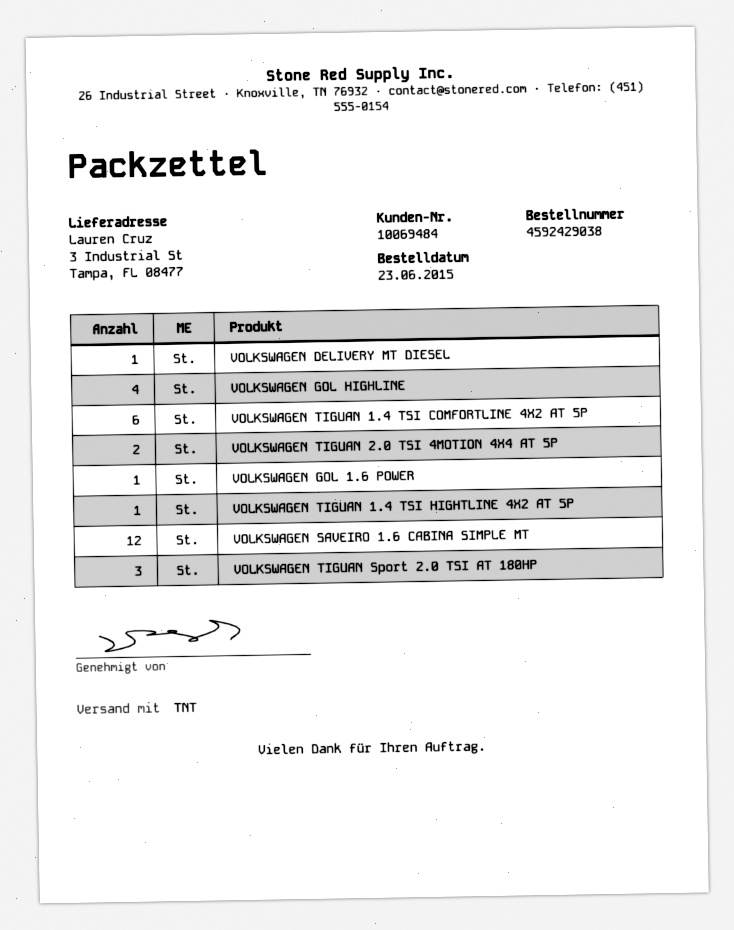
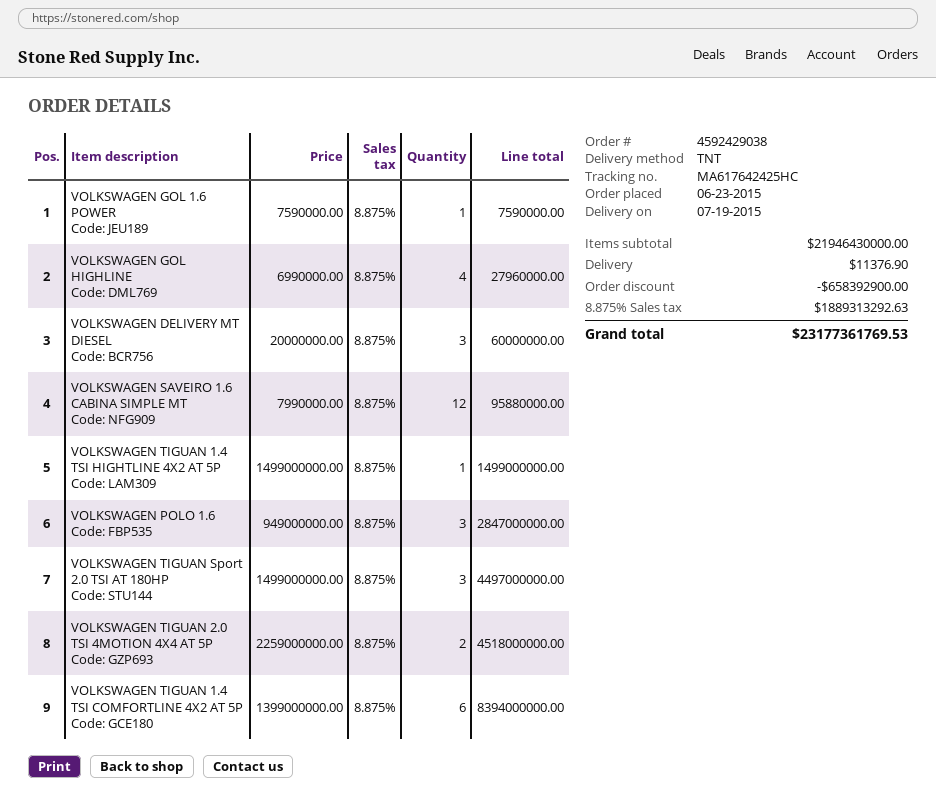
VOLKSWAGEN DELIVERY MT DIESEL: 1 -> 3
VOLKSWAGEN POLO 1.6: none -> 3

